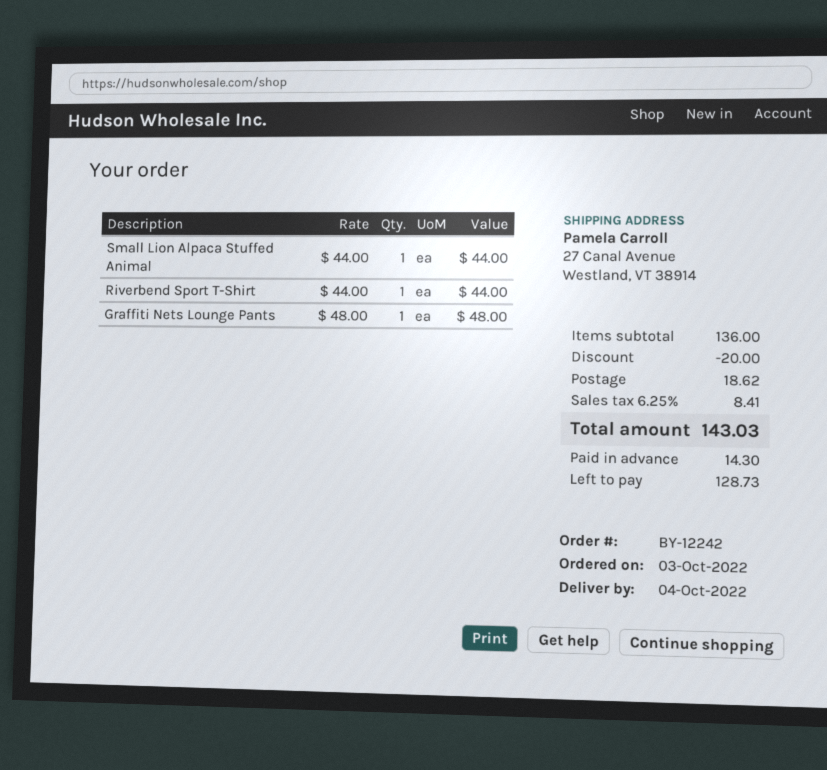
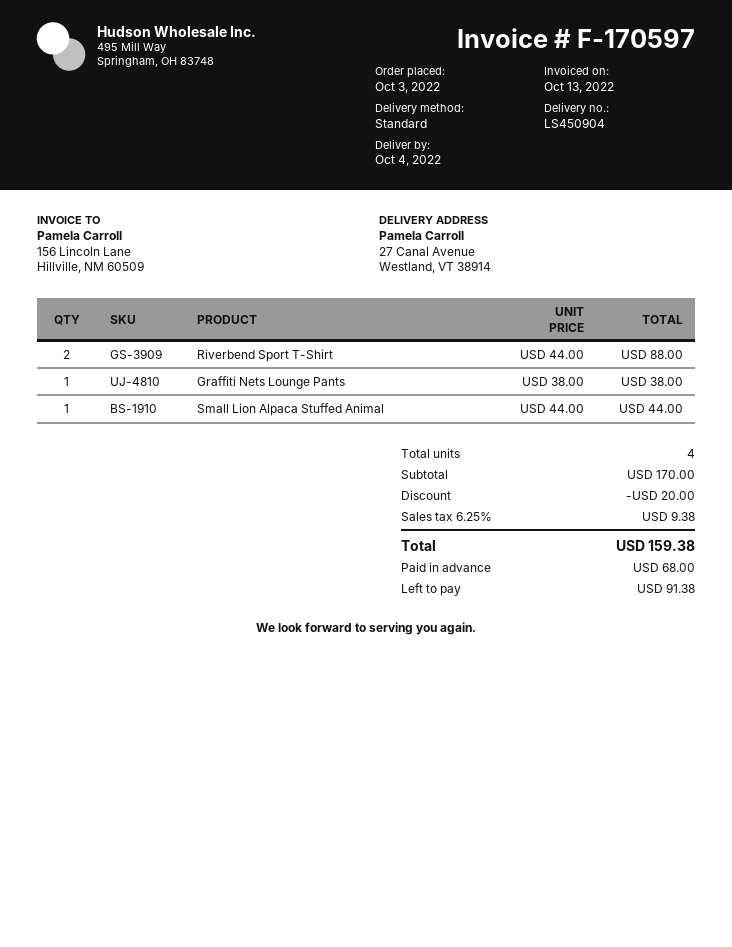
Riverbend Sport T-Shirt: 1 x 44.00 = 44.00 -> 2 x 44.00 = 88.00
Graffiti Nets Lounge Pants: 1 x 48.00 = 48.00 -> 1 x 38.00 = 38.00
subtotal: 136.00 -> 170.00
shipping: 18.62 -> none
tax: 6.25% = 8.41 -> 6.25% = 9.38
total: 143.03 -> 159.38
deposit: 14.30 -> 68.00
balance: 128.73 -> 91.38

